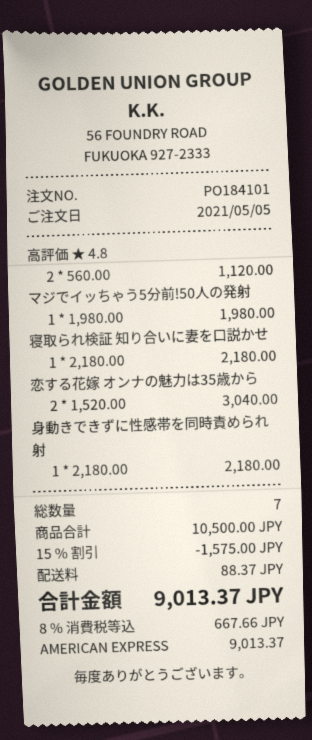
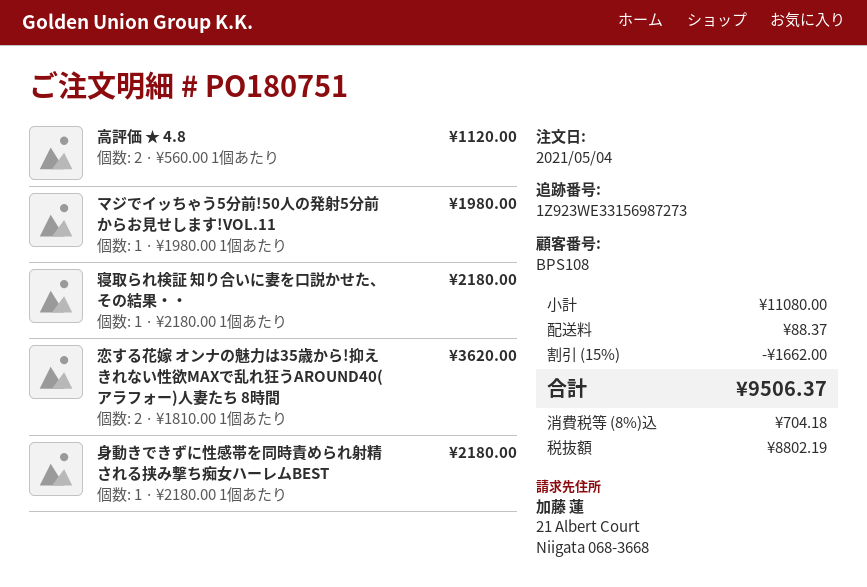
order number: PO184101 -> PO180751
order date: 2021-05-05 -> 2021-05-04
恋する花嫁 オンナの魅力は35歳から: 2 x 1520.00 = 3040.00 -> 2 x 1810.00 = 3620.00
subtotal: 10500.00 -> 11080.00
discount: 15% = 1575.00 -> 15% = 1662.00
tax: 8% = 667.66 -> 8% = 704.18
total: 9013.37 -> 9506.37

